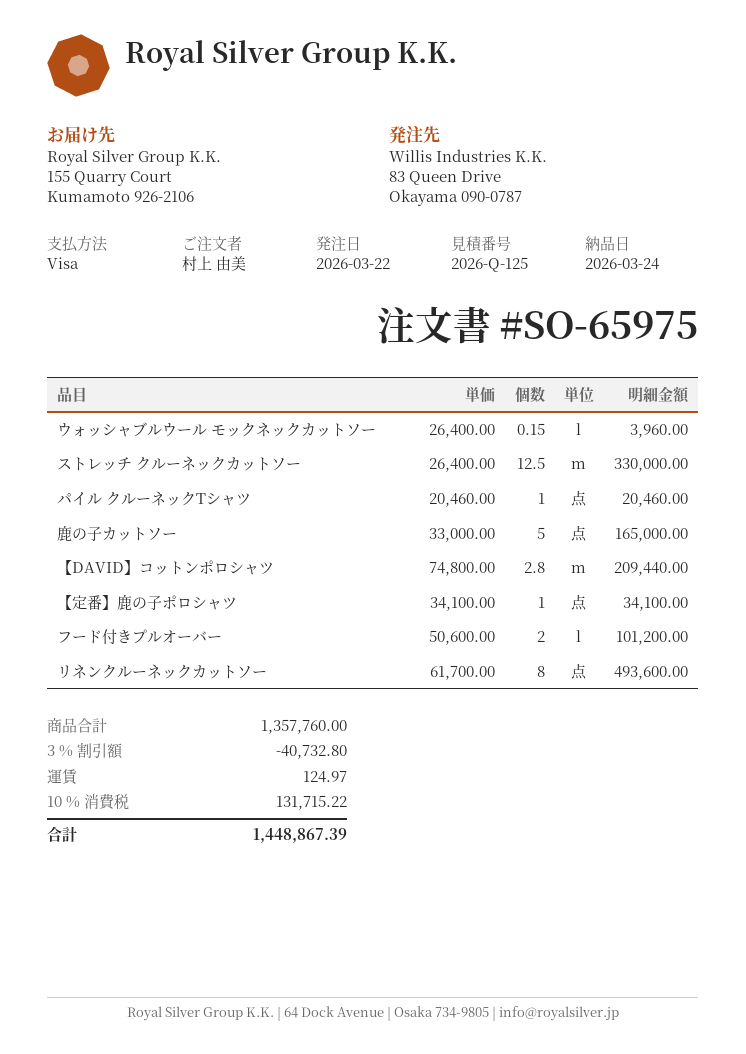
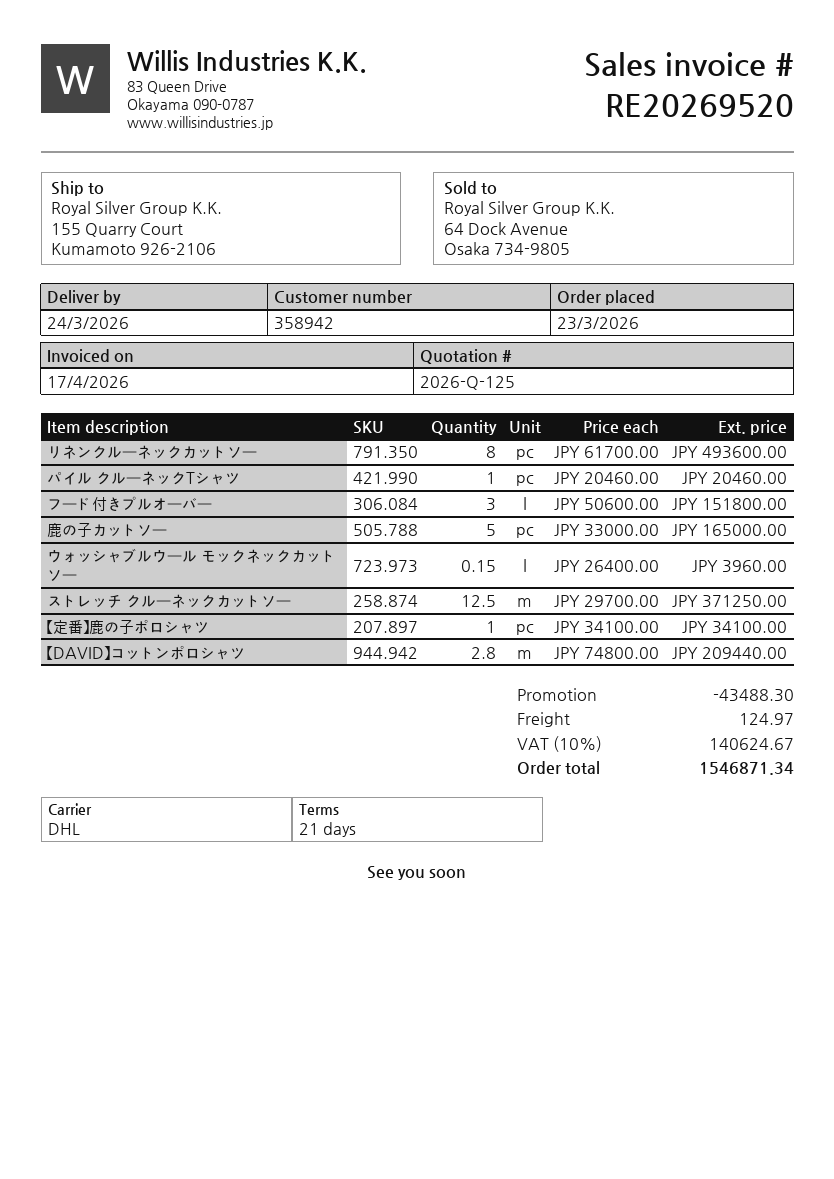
order date: 2026-03-22 -> 2026-03-23
ストレッチ クルーネックカットソー: 12.5 x 26400.00 = 330000.00 -> 12.5 x 29700.00 = 371250.00
フード付きプルオーバー: 2 x 50600.00 = 101200.00 -> 3 x 50600.00 = 151800.00
discount: 40732.80 -> 43488.30
tax: 10% = 131715.22 -> 10% = 140624.67
total: 1448867.39 -> 1546871.34

